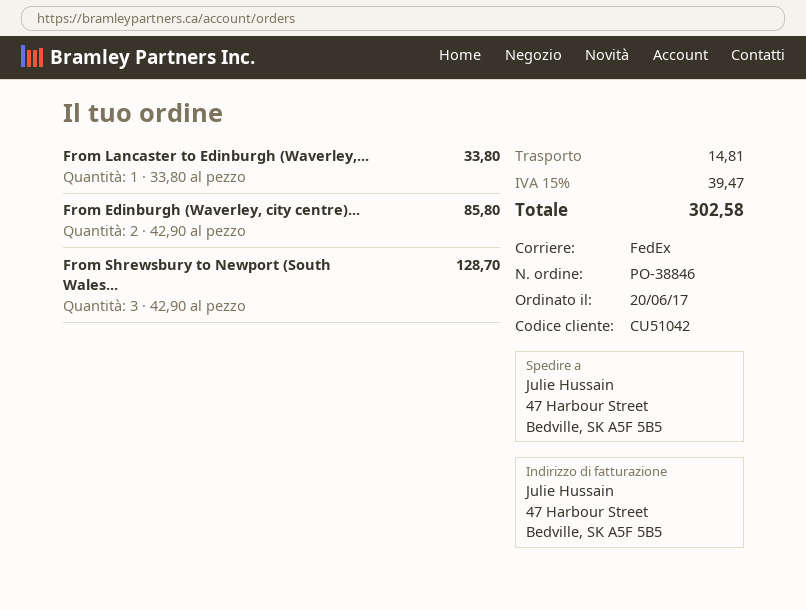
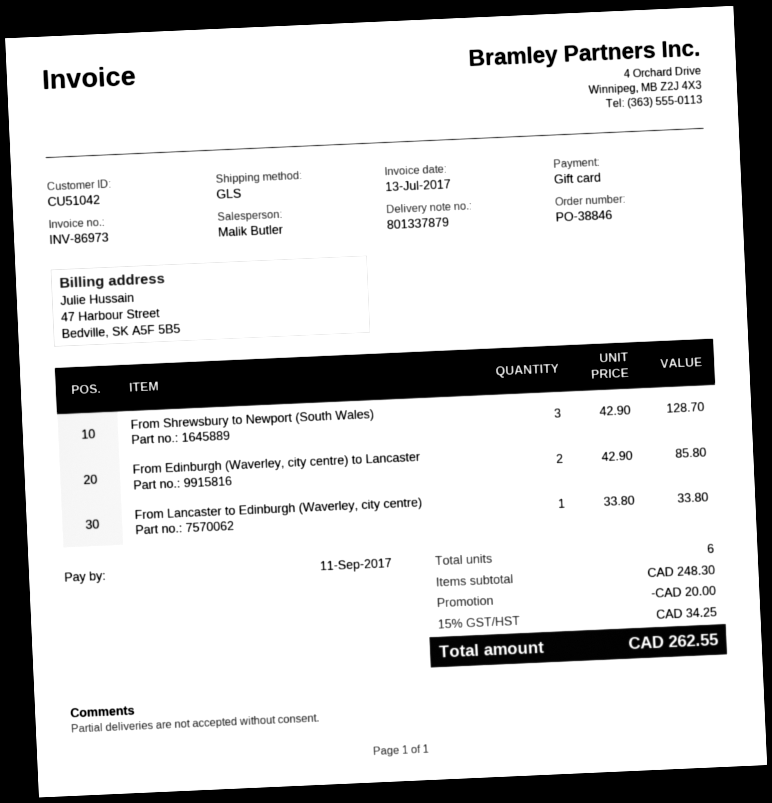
shipping method: FedEx -> GLS
discount: none -> 20.00
shipping: 14.81 -> none
tax: 15% = 39.47 -> 15% = 34.25
total: 302.58 -> 262.55

